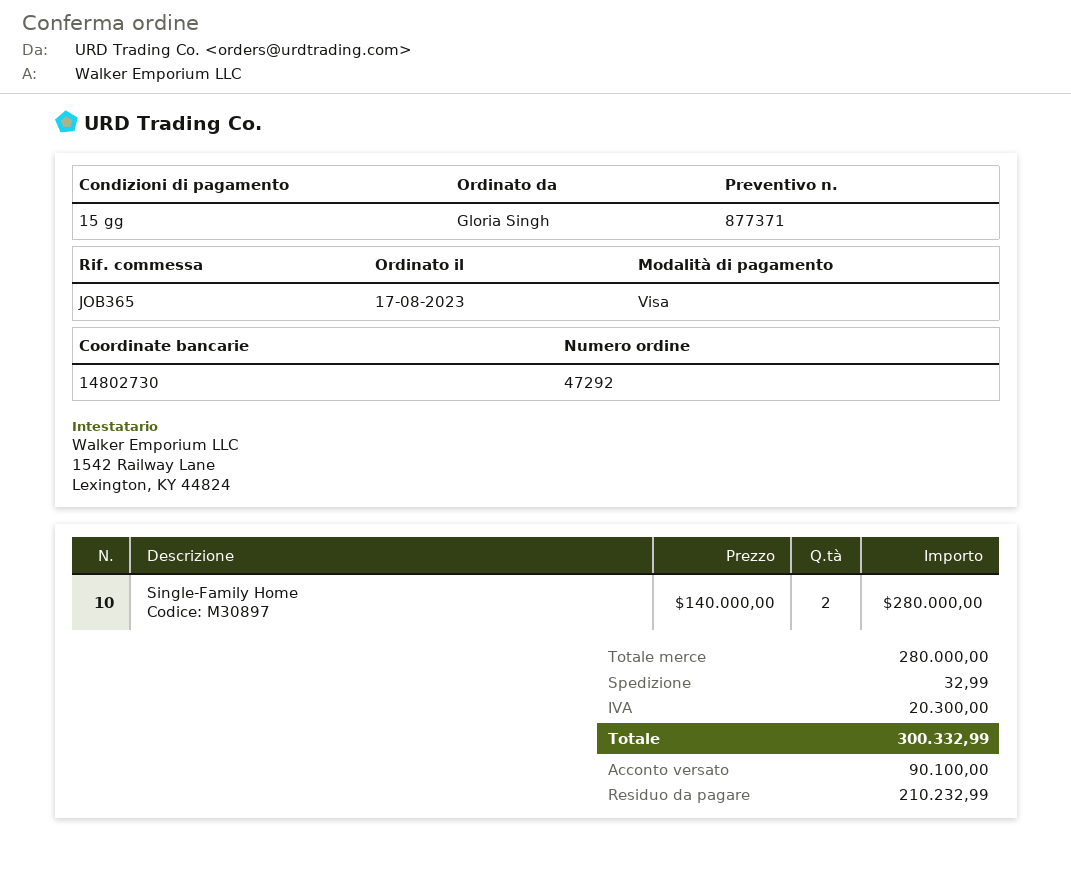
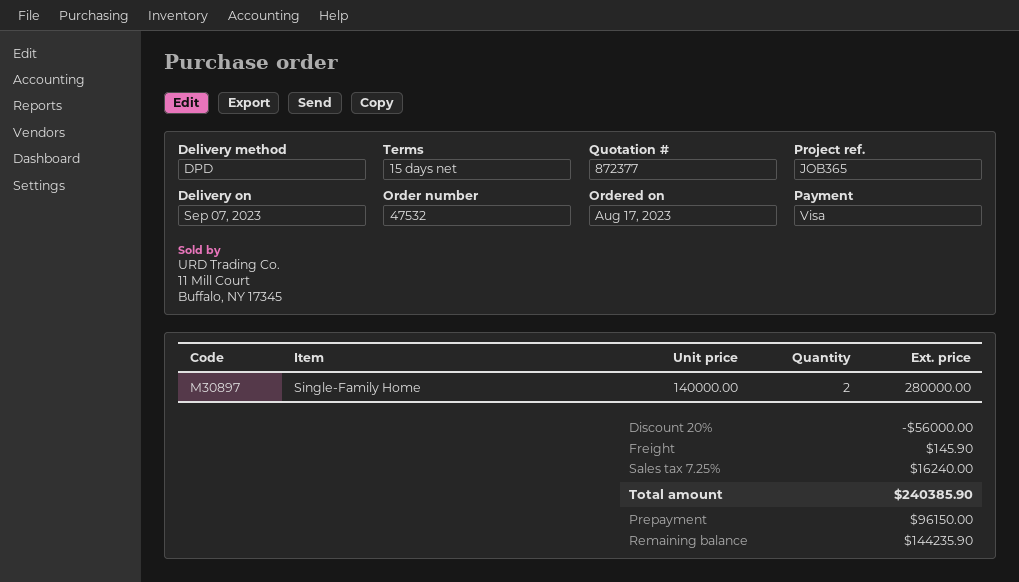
quote number: 877371 -> 872377
order number: 47292 -> 47532
discount: none -> 20% = 56000.00
shipping: 32.99 -> 145.90
tax: 20300.00 -> 16240.00
total: 300332.99 -> 240385.90
deposit: 90100.00 -> 96150.00
balance: 210232.99 -> 144235.90

